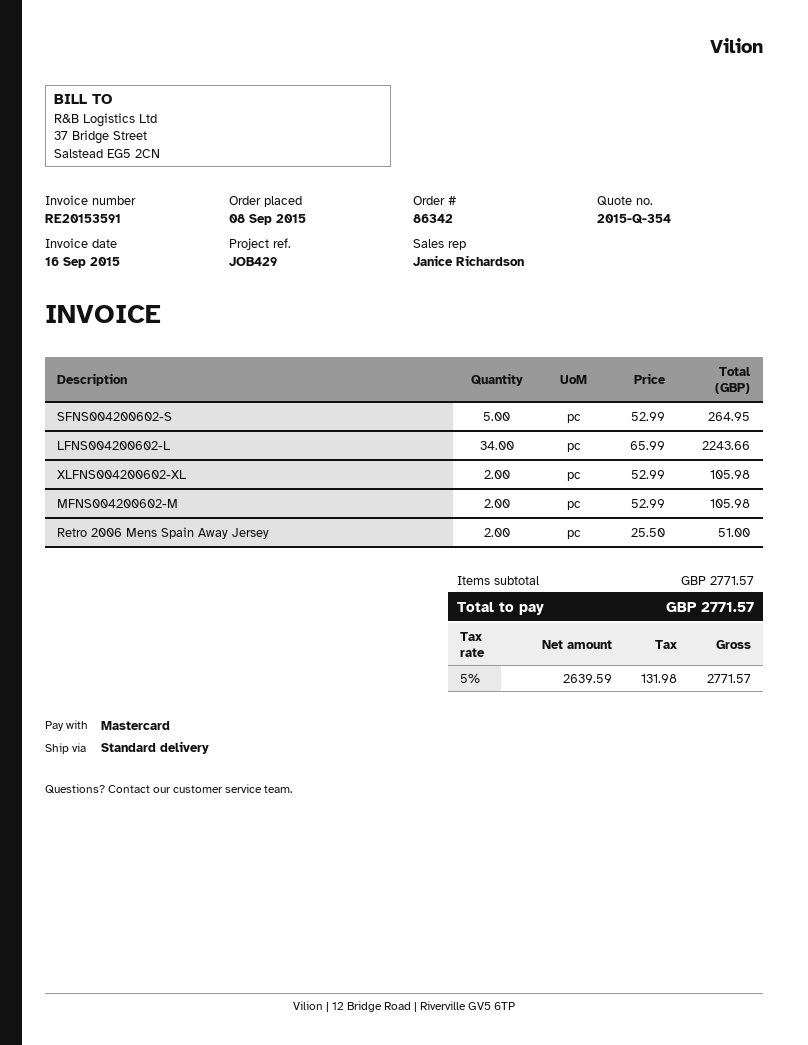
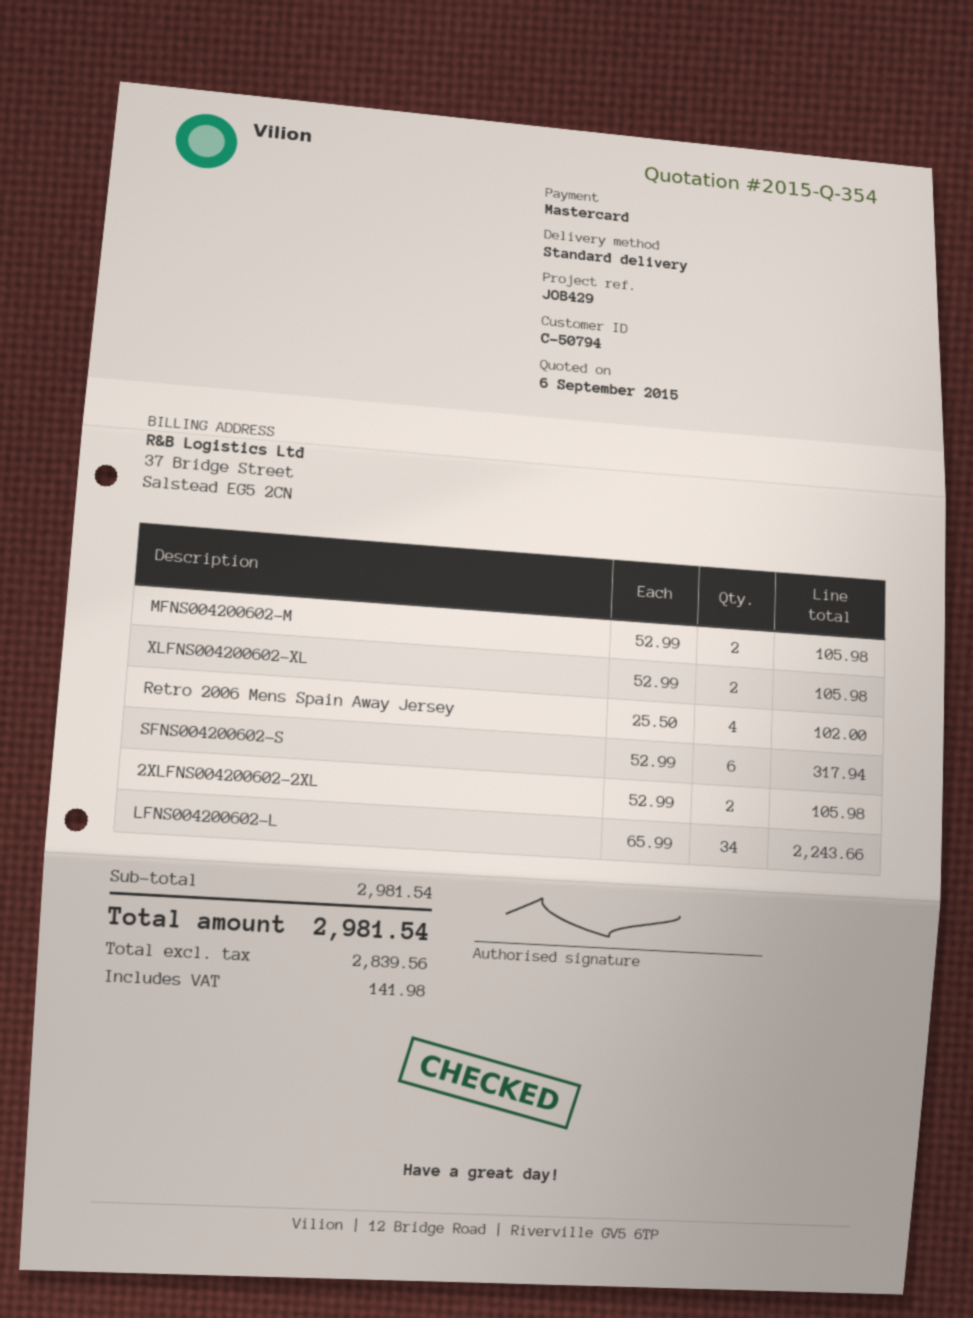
SFNS004200602-S: 5 x 52.99 = 264.95 -> 6 x 52.99 = 317.94
Retro 2006 Mens Spain Away Jersey: 2 x 25.50 = 51.00 -> 4 x 25.50 = 102.00
2XLFNS004200602-2XL: none -> 2 x 52.99 = 105.98
subtotal: 2771.57 -> 2981.54
net: 2639.59 -> 2839.56
tax: 131.98 -> 141.98
total: 2771.57 -> 2981.54

